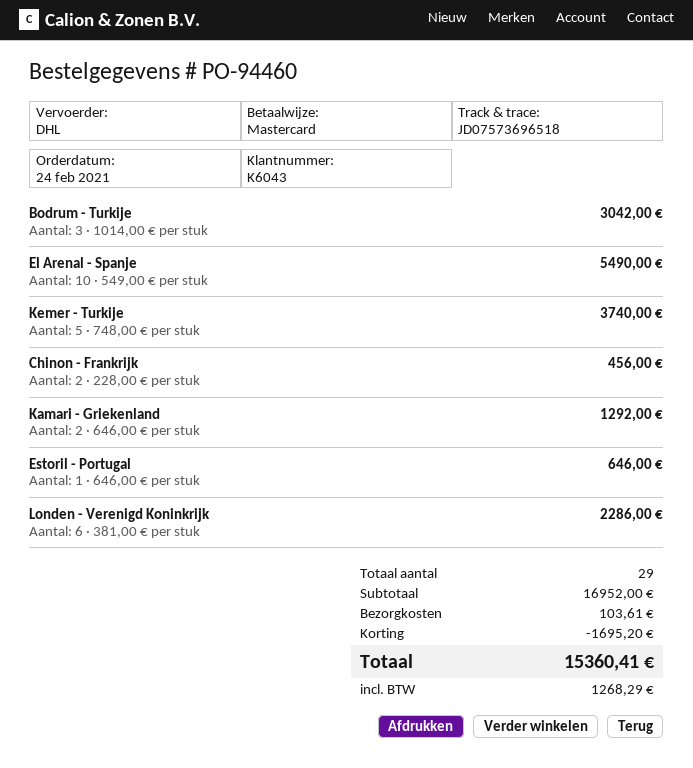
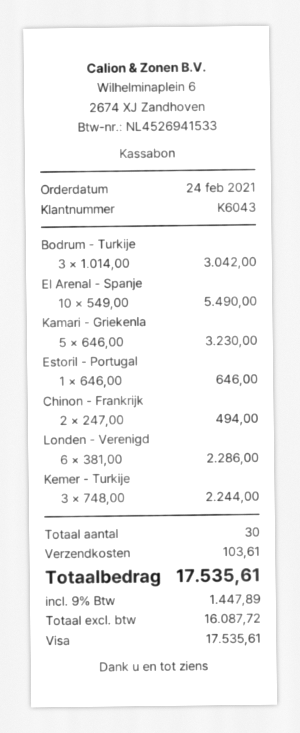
payment method: Mastercard -> Visa
Kemer - Turkije: 5 x 748.00 = 3740.00 -> 3 x 748.00 = 2244.00
Chinon - Frankrijk: 2 x 228.00 = 456.00 -> 2 x 247.00 = 494.00
Kamari - Griekenland: 2 x 646.00 = 1292.00 -> 5 x 646.00 = 3230.00
total quantity: 29 -> 30
discount: 1695.20 -> none
tax: 1268.29 -> 1447.89
total: 15360.41 -> 17535.61

